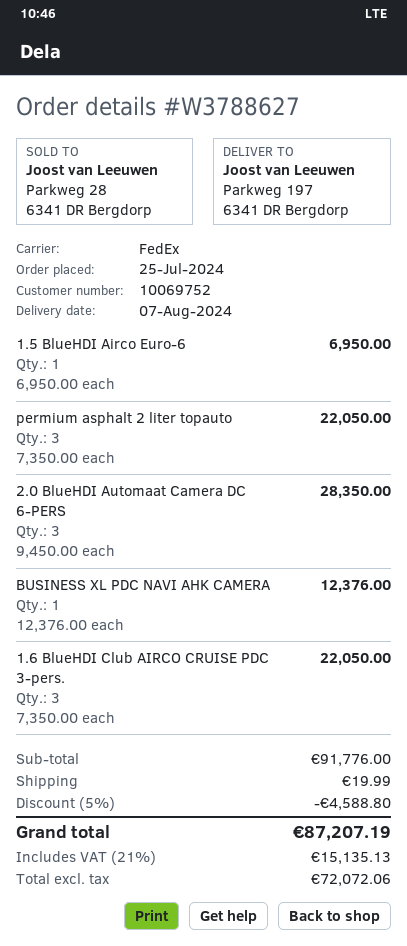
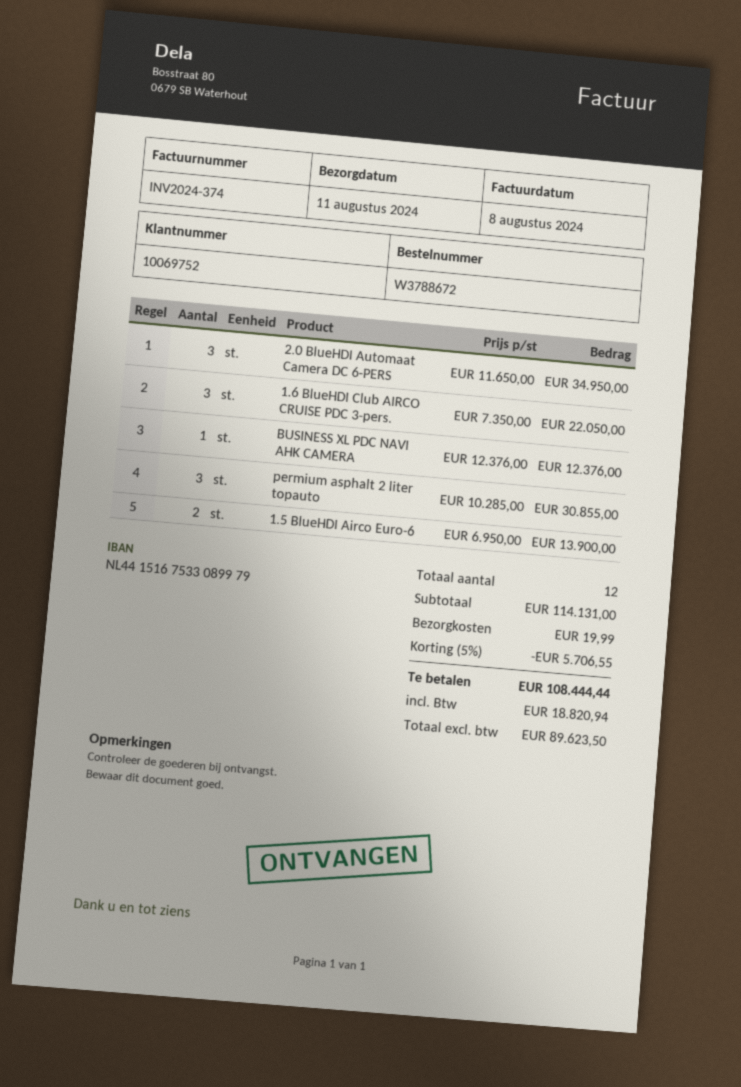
order number: W3788627 -> W3788672
delivery date: 2024-08-07 -> 2024-08-11
1.5 BlueHDI Airco Euro-6: 1 x 6950.00 = 6950.00 -> 2 x 6950.00 = 13900.00
permium asphalt 2 liter topauto: 3 x 7350.00 = 22050.00 -> 3 x 10285.00 = 30855.00
2.0 BlueHDI Automaat Camera DC 6-PERS: 3 x 9450.00 = 28350.00 -> 3 x 11650.00 = 34950.00
subtotal: 91776.00 -> 114131.00
discount: 5% = 4588.80 -> 5% = 5706.55
net: 72072.06 -> 89623.50
tax: 15135.13 -> 18820.94
total: 87207.19 -> 108444.44

